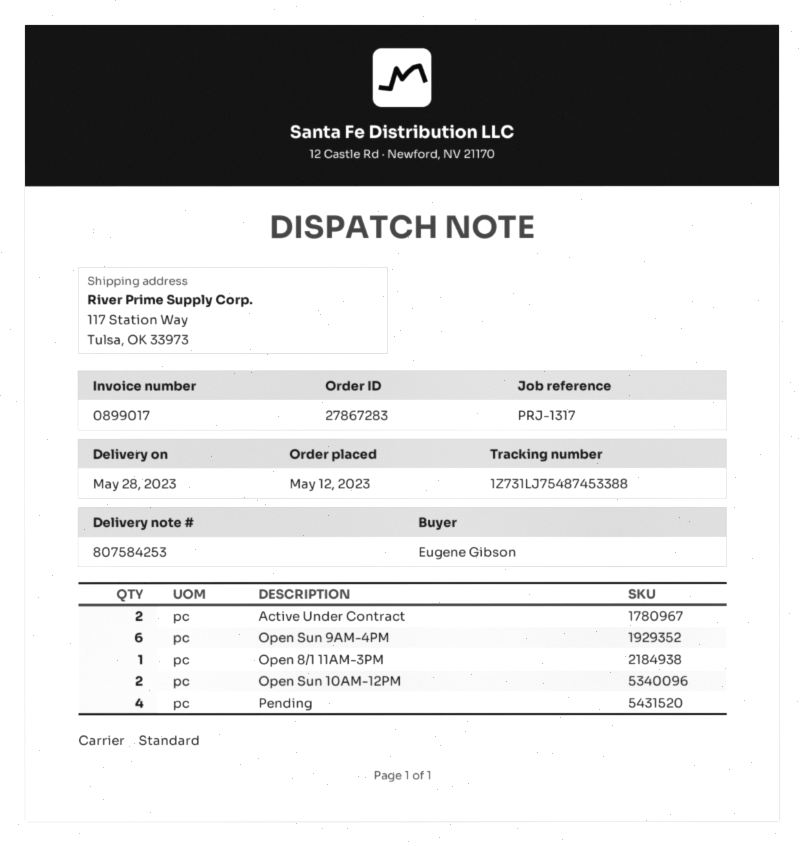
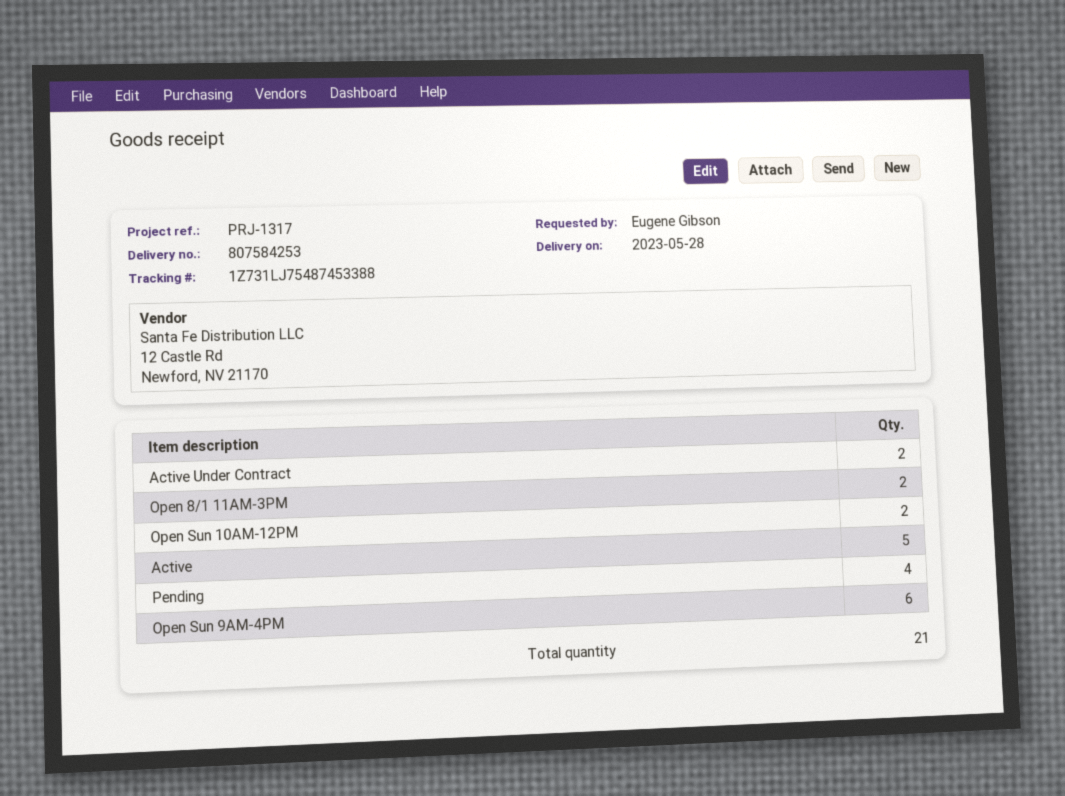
Open 8/1 11AM-3PM: 1 -> 2
Active: none -> 5

